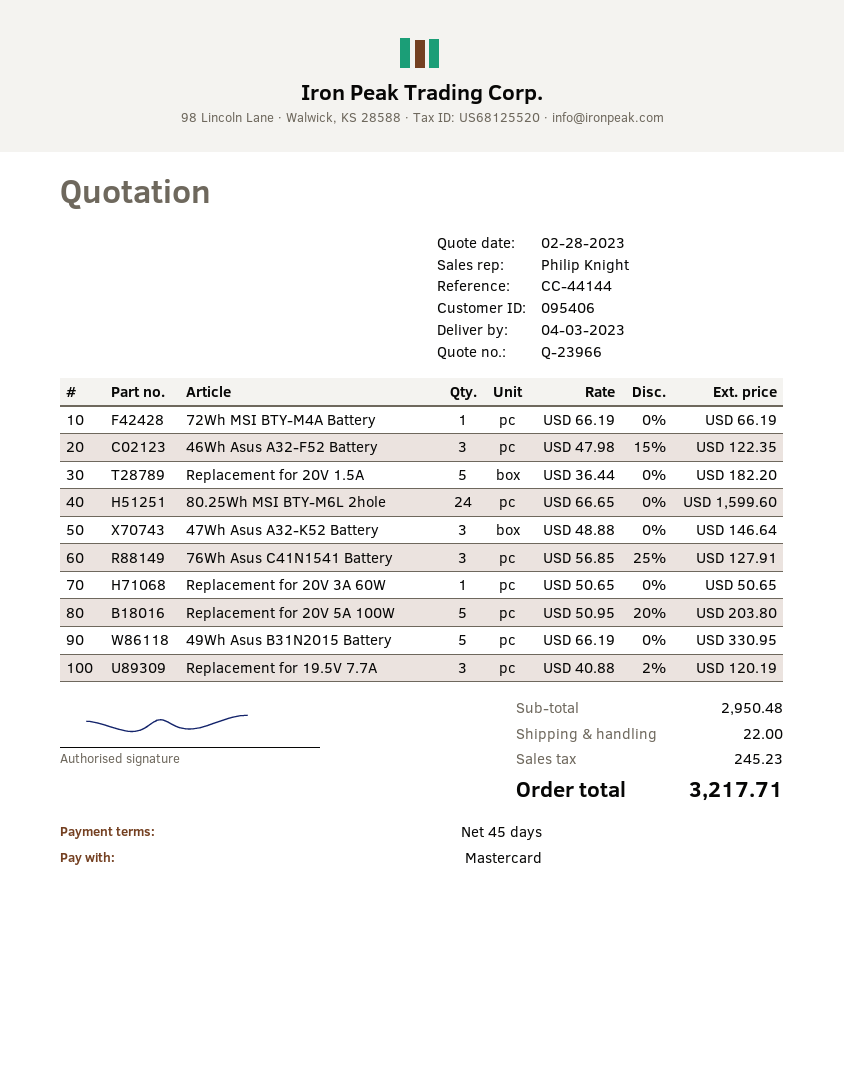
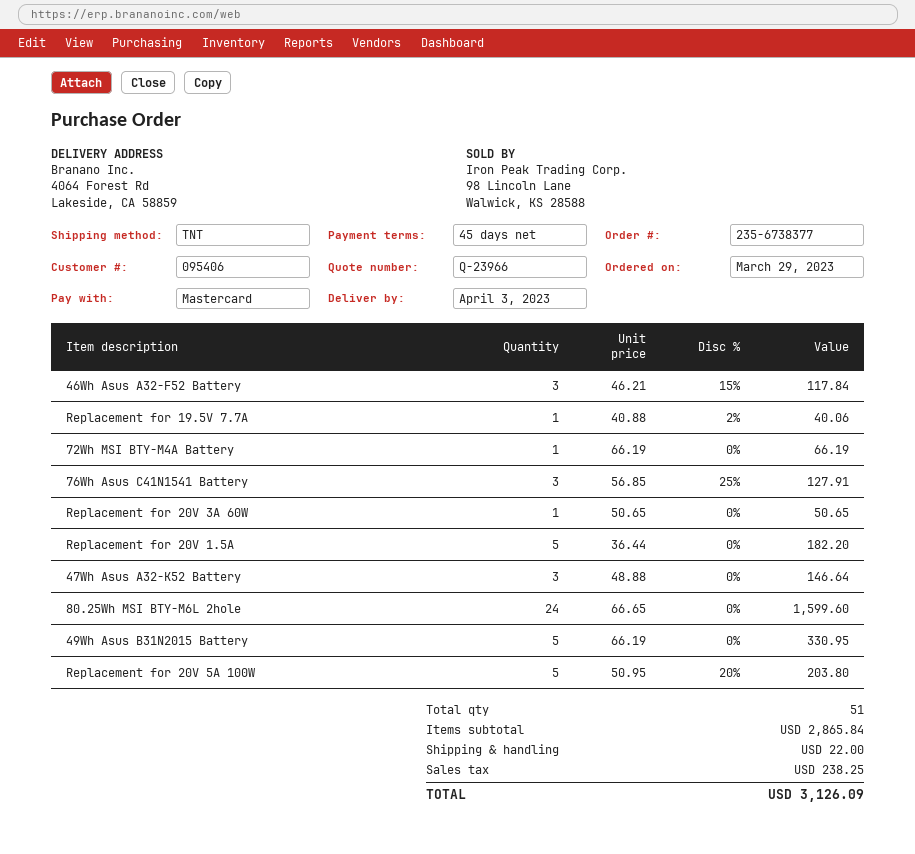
46Wh Asus A32-F52 Battery: 3 x 47.98 - 15% = 122.35 -> 3 x 46.21 - 15% = 117.84
Replacement for 19.5V 7.7A: 3 x 40.88 - 2% = 120.19 -> 1 x 40.88 - 2% = 40.06
subtotal: 2950.48 -> 2865.84
tax: 245.23 -> 238.25
total: 3217.71 -> 3126.09

